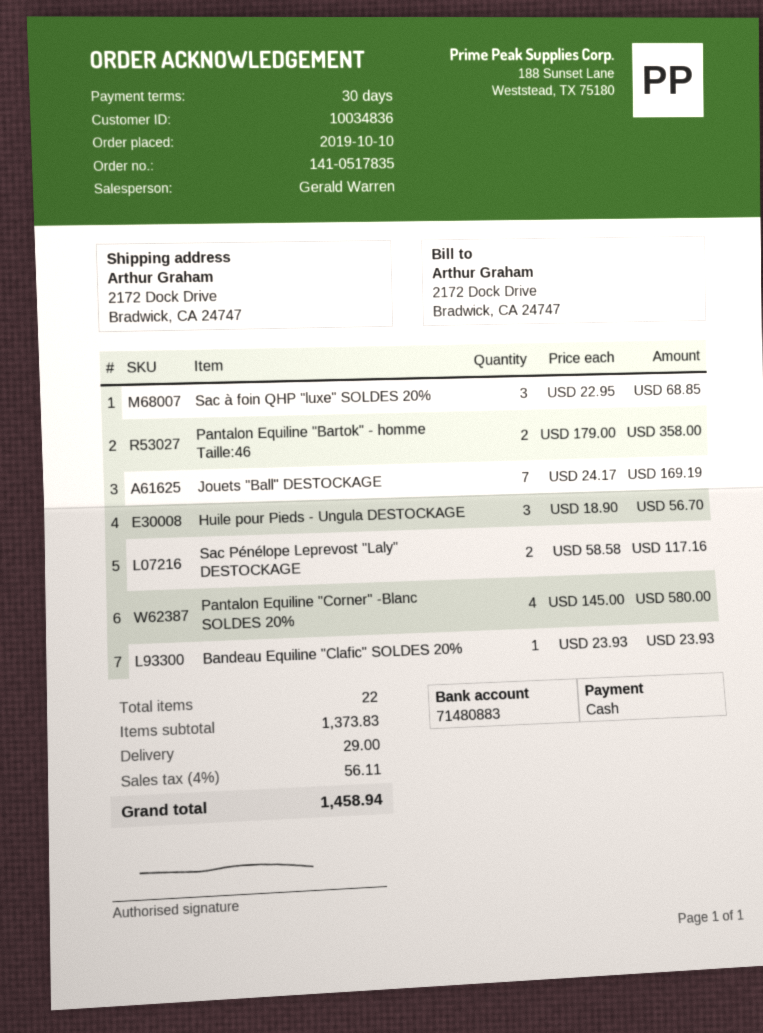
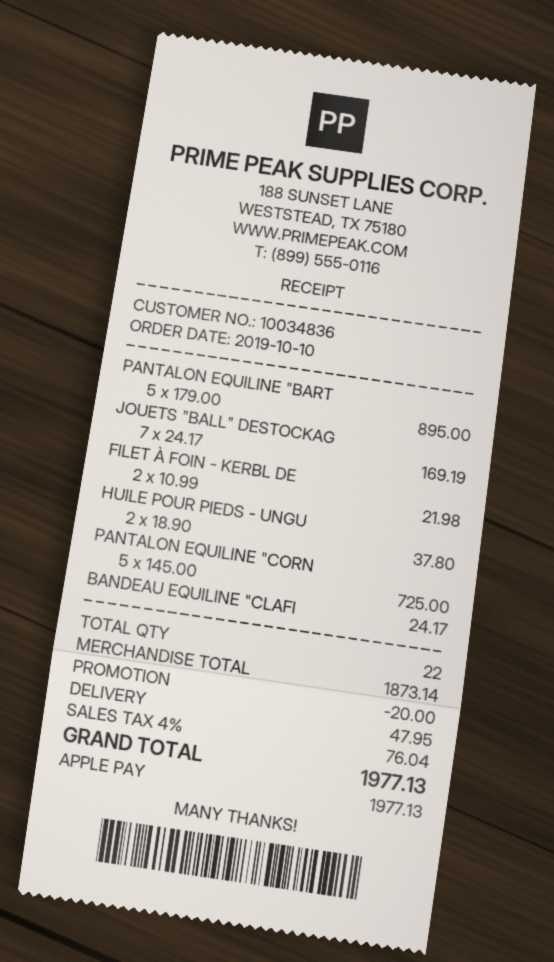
payment method: cash -> Apple Pay
Sac à foin QHP "luxe" SOLDES 20%: 3 x 22.95 = 68.85 -> none
Pantalon Equiline "Bartok" - homme Taille:46: 2 x 179.00 = 358.00 -> 5 x 179.00 = 895.00
Huile pour Pieds - Ungula DESTOCKAGE: 3 x 18.90 = 56.70 -> 2 x 18.90 = 37.80
Sac Pénélope Leprevost "Laly" DESTOCKAGE: 2 x 58.58 = 117.16 -> none
Pantalon Equiline "Corner" -Blanc SOLDES 20%: 4 x 145.00 = 580.00 -> 5 x 145.00 = 725.00
Bandeau Equiline "Clafic" SOLDES 20%: 1 x 23.93 = 23.93 -> 1 x 24.17 = 24.17
FILET À FOIN - KERBL DE: none -> 2 x 10.99 = 21.98
subtotal: 1373.83 -> 1873.14
discount: none -> 20.00
shipping: 29.00 -> 47.95
tax: 4% = 56.11 -> 4% = 76.04
total: 1458.94 -> 1977.13

